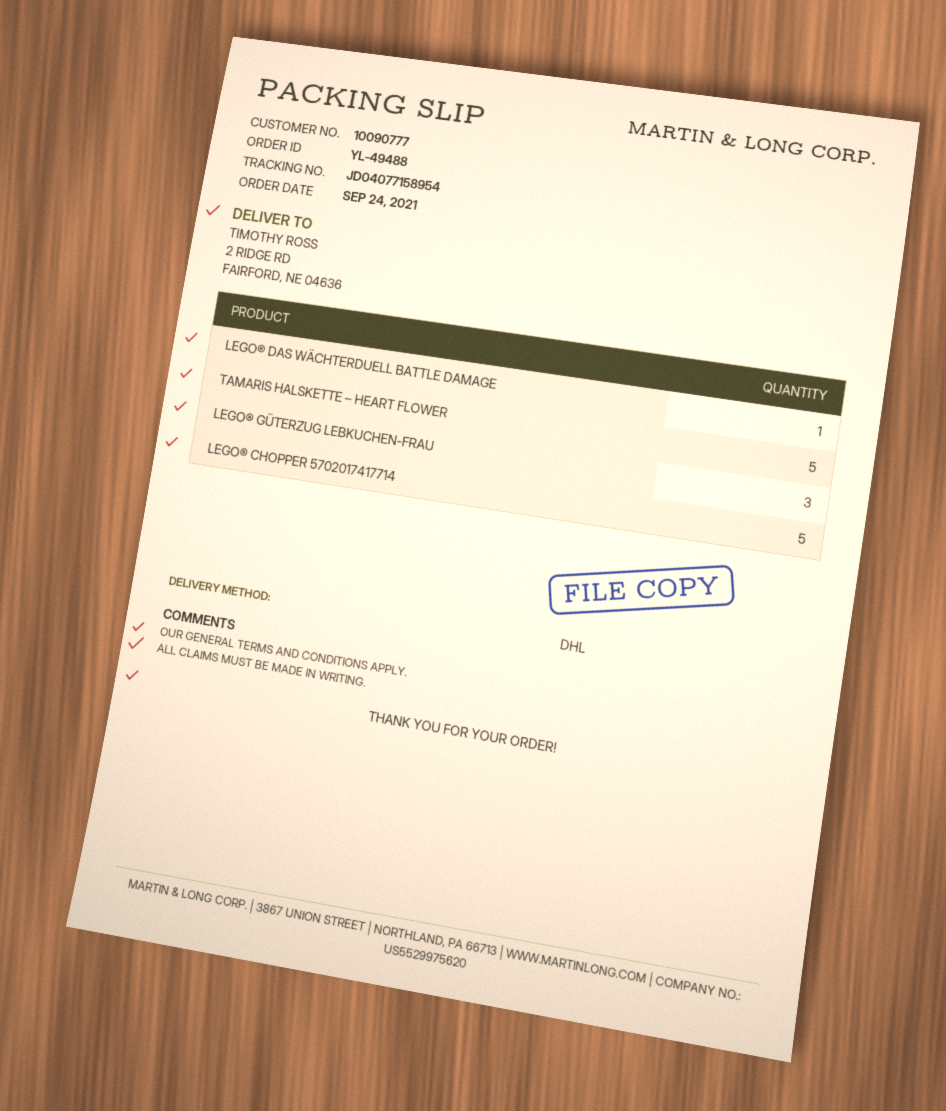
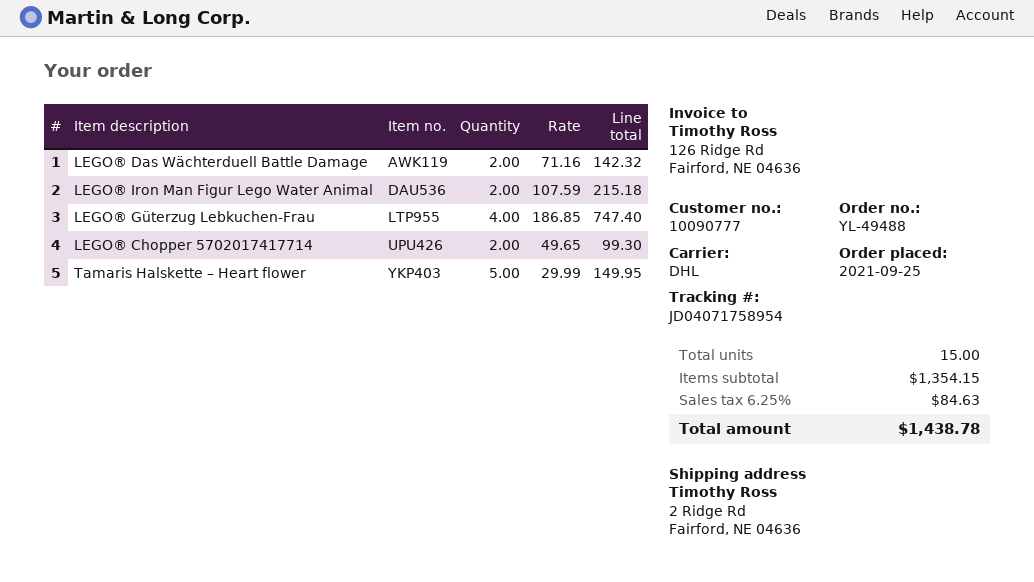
order date: 2021-09-24 -> 2021-09-25
tracking number: JD04077158954 -> JD04071758954
LEGO® DAS WÄCHTERDUELL BATTLE DAMAGE: 1 -> 2
LEGO® GÜTERZUG LEBKUCHEN-FRAU: 3 -> 4
LEGO® CHOPPER 5702017417714: 5 -> 2
LEGO® Iron Man Figur Lego Water Animal: none -> 2

